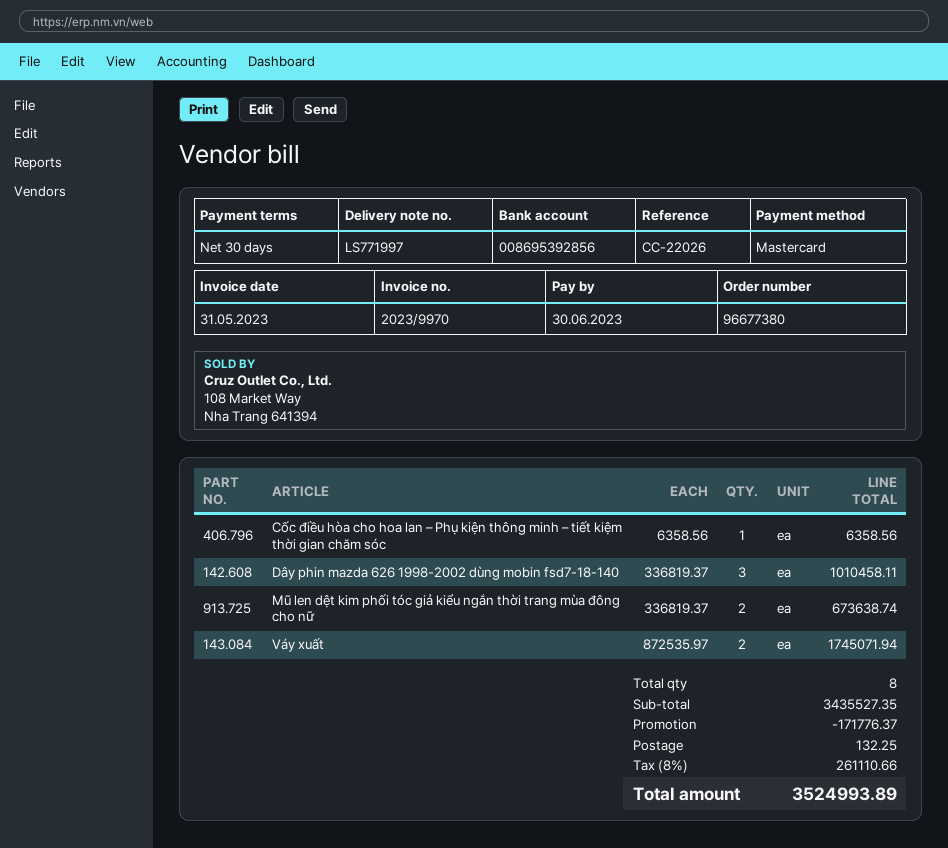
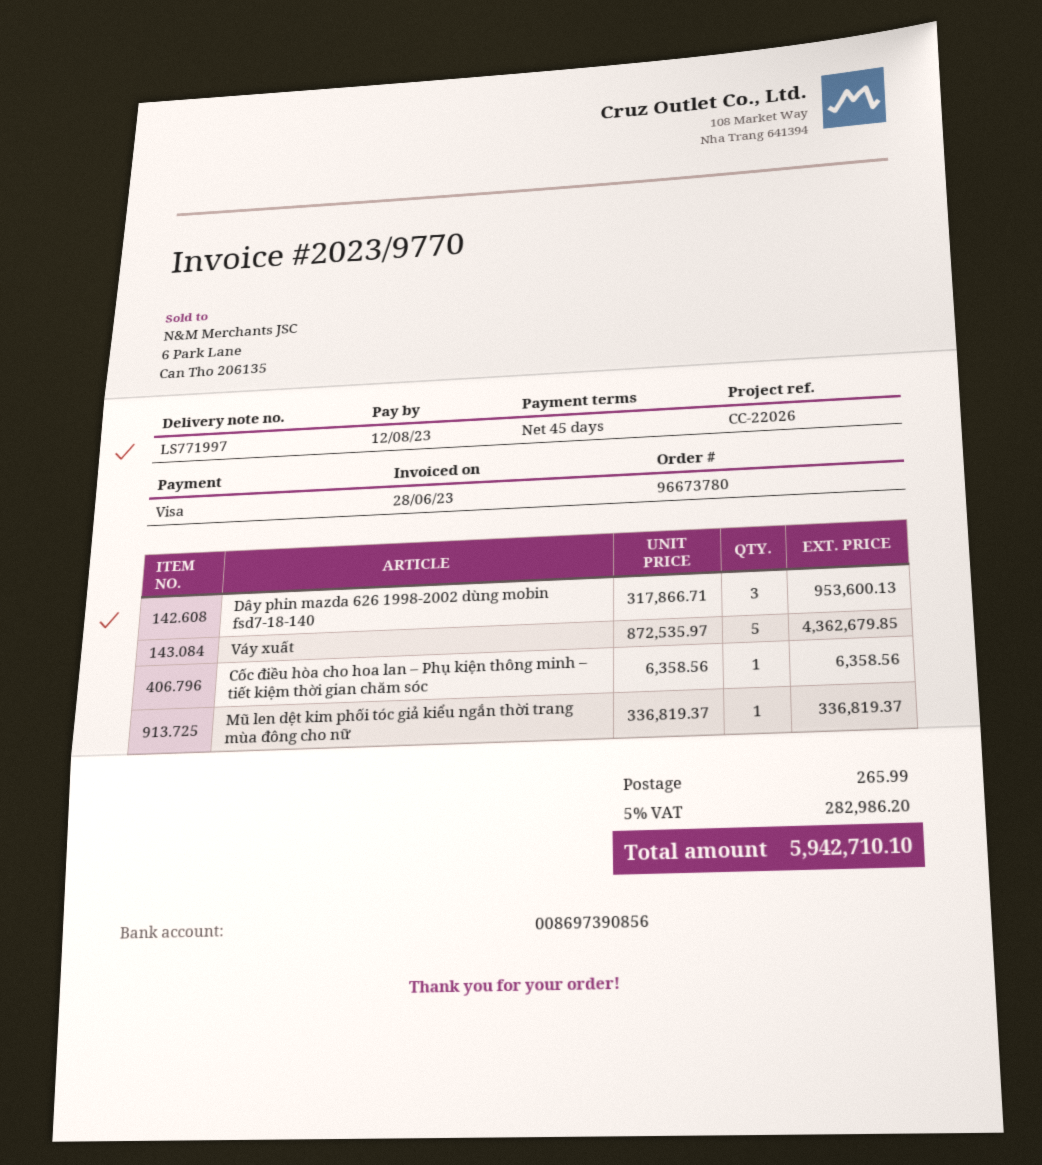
order number: 96677380 -> 96673780
invoice number: 2023/9970 -> 2023/9770
invoice date: 2023-05-31 -> 2023-06-28
payment terms: 30 days -> 45 days
due date: 2023-06-30 -> 2023-08-12
payment method: Mastercard -> Visa
bank account: 008695392856 -> 008697390856
Dây phin mazda 626 1998-2002 dùng mobin fsd7-18-140: 3 x 336819.37 = 1010458.11 -> 3 x 317866.71 = 953600.13
Mũ len dệt kim phối tóc giả kiểu ngắn thời trang mùa đông cho nữ: 2 x 336819.37 = 673638.74 -> 1 x 336819.37 = 336819.37
Váy xuất: 2 x 872535.97 = 1745071.94 -> 5 x 872535.97 = 4362679.85
discount: 171776.37 -> none
shipping: 132.25 -> 265.99
tax: 8% = 261110.66 -> 5% = 282986.20
total: 3524993.89 -> 5942710.10

